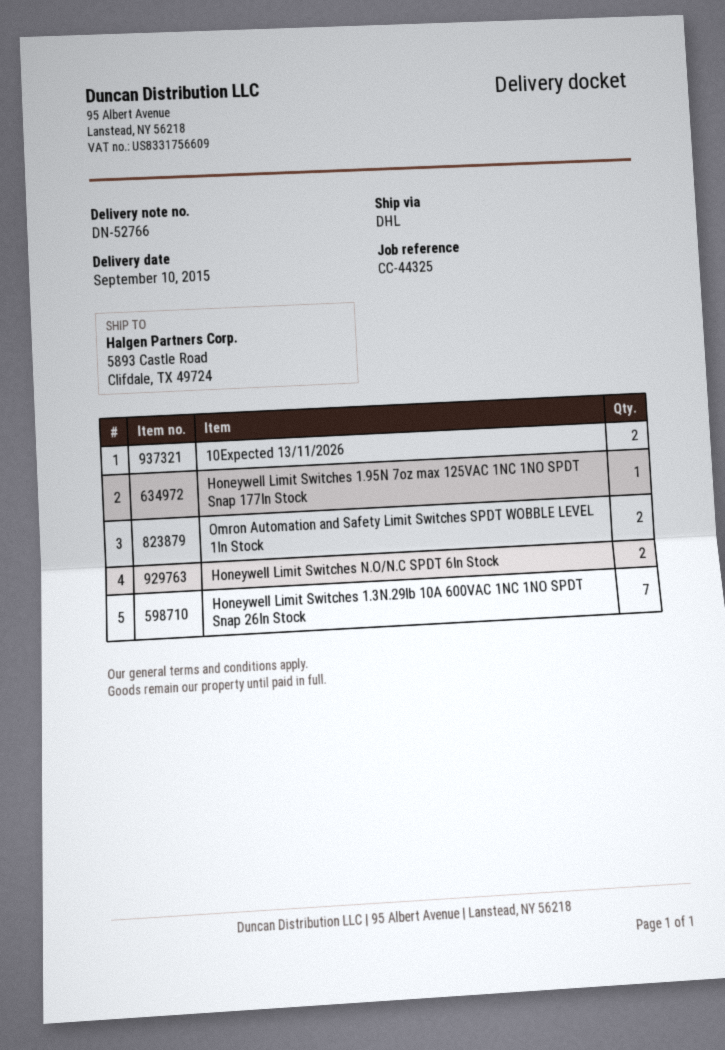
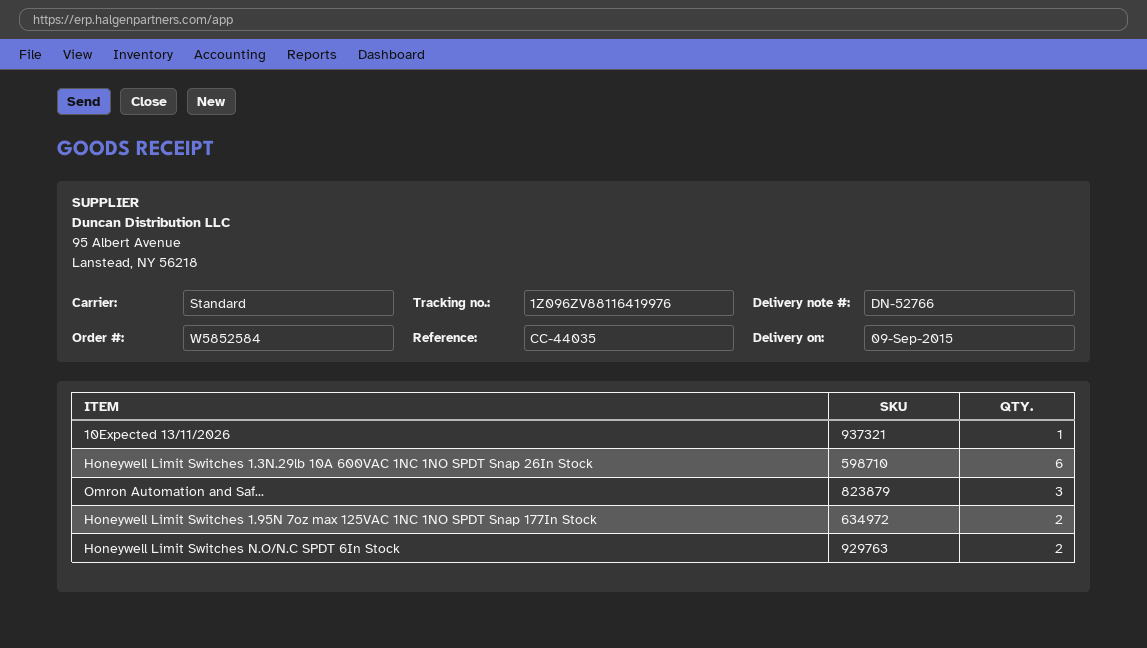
delivery date: 2015-09-10 -> 2015-09-09
reference: CC-44325 -> CC-44035
shipping method: DHL -> standard
10Expected 13/11/2026: 2 -> 1
Honeywell Limit Switches 1.95N 7oz max 125VAC 1NC 1NO SPDT Snap 177In Stock: 1 -> 2
Omron Automation and Safety Limit Switches SPDT WOBBLE LEVEL 1In Stock: 2 -> 3
Honeywell Limit Switches 1.3N.29lb 10A 600VAC 1NC 1NO SPDT Snap 26In Stock: 7 -> 6

